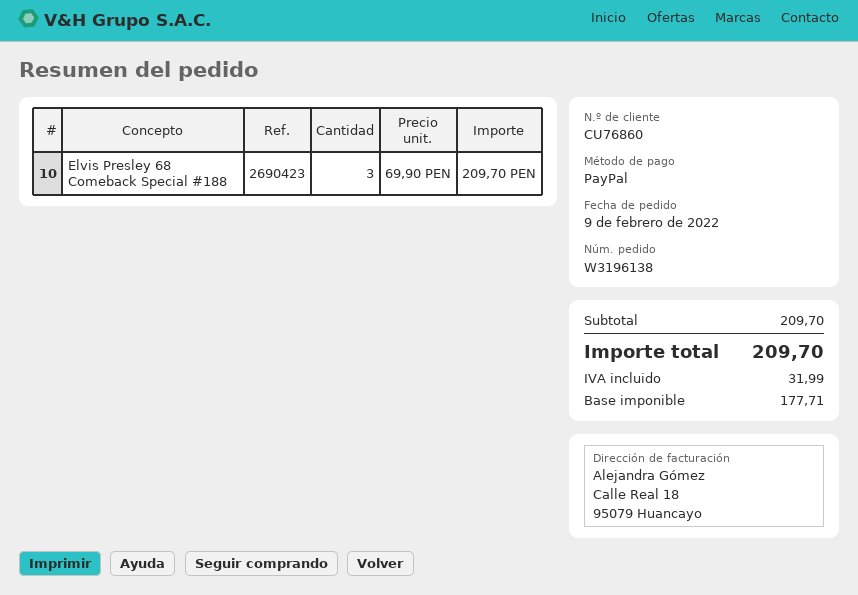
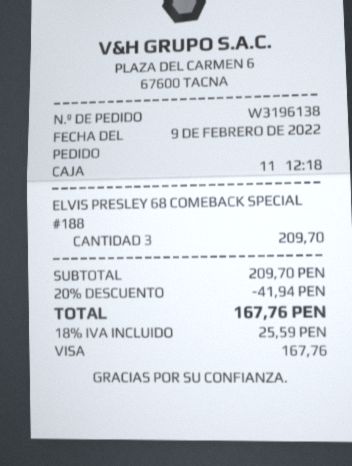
payment method: PayPal -> Visa
discount: none -> 20% = 41.94
tax: 31.99 -> 25.59
total: 209.70 -> 167.76

